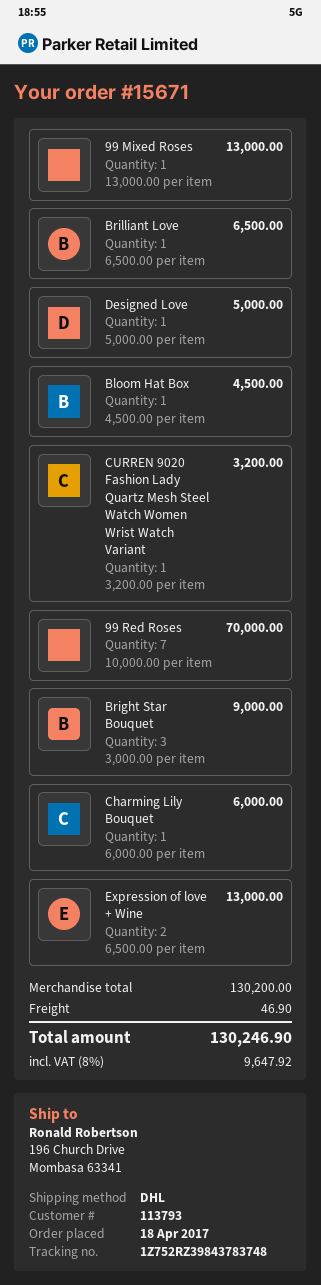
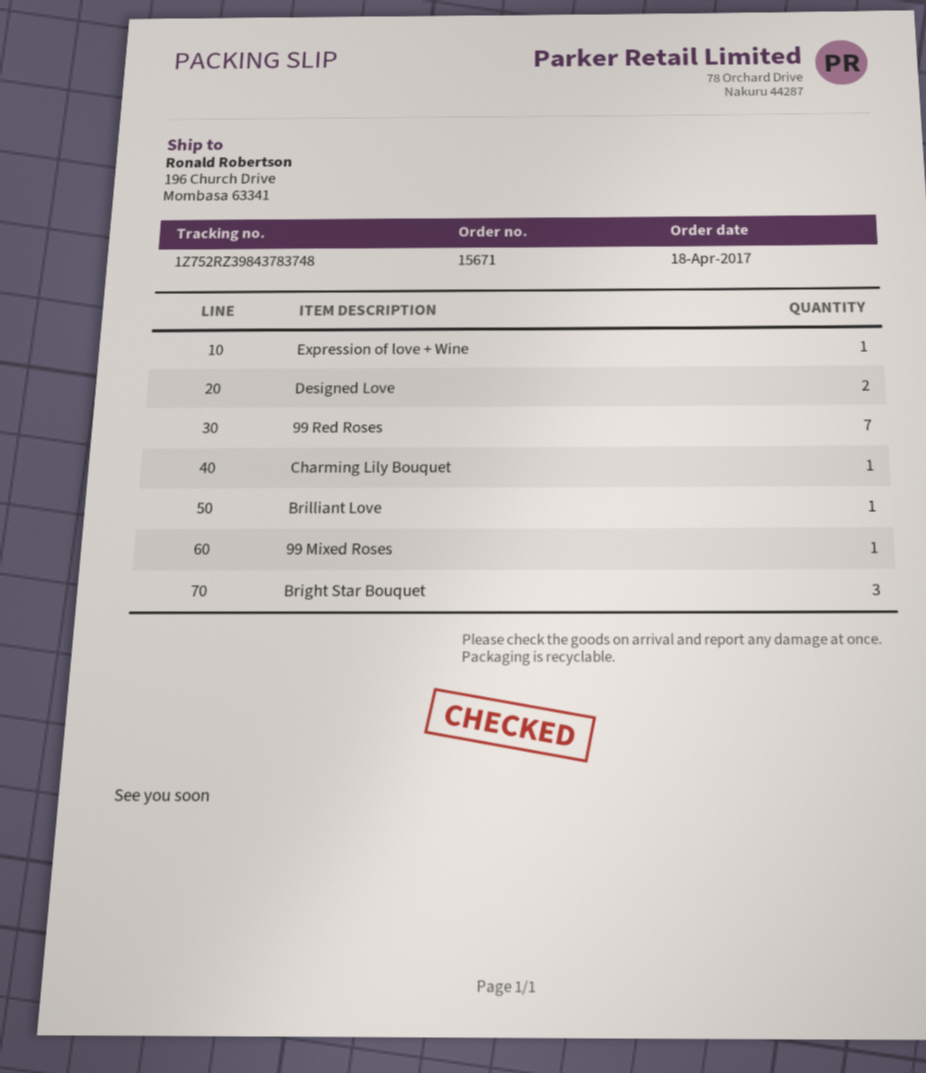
Designed Love: 1 -> 2
Bloom Hat Box: 1 -> none
CURREN 9020 Fashion Lady Quartz Mesh Steel Watch Women Wrist Watch Variant: 1 -> none
Expression of love + Wine: 2 -> 1

